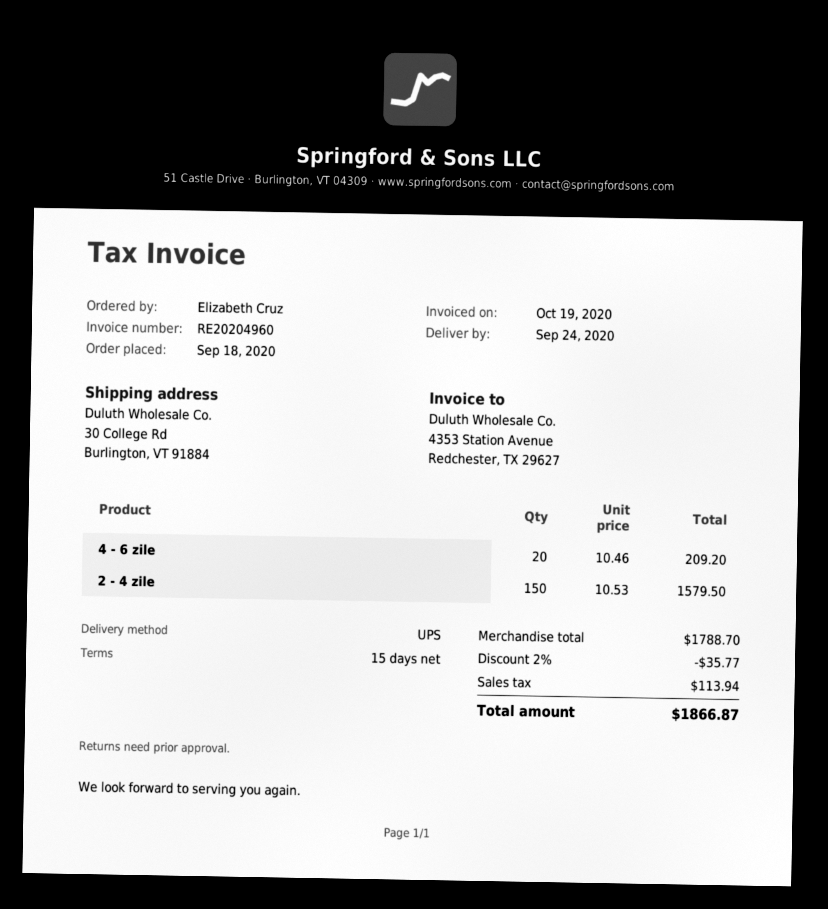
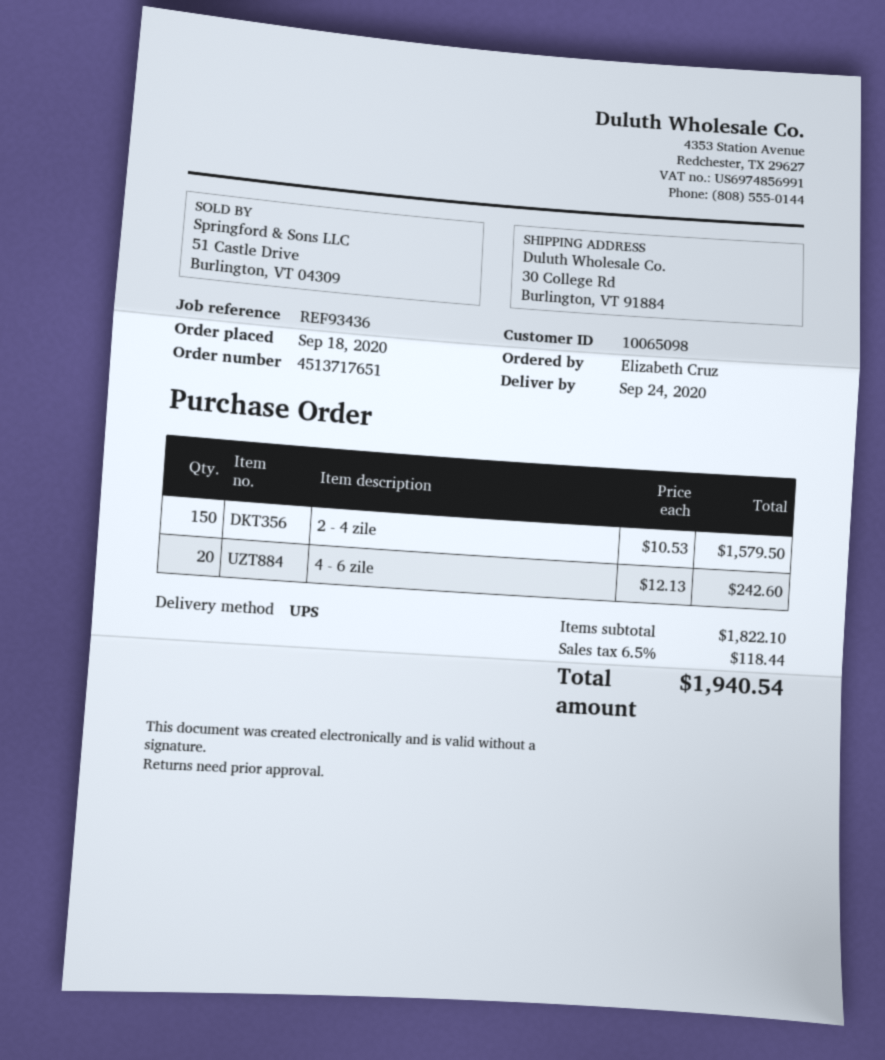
4 - 6 zile: 20 x 10.46 = 209.20 -> 20 x 12.13 = 242.60
subtotal: 1788.70 -> 1822.10
discount: 2% = 35.77 -> none
tax: 113.94 -> 118.44
total: 1866.87 -> 1940.54

